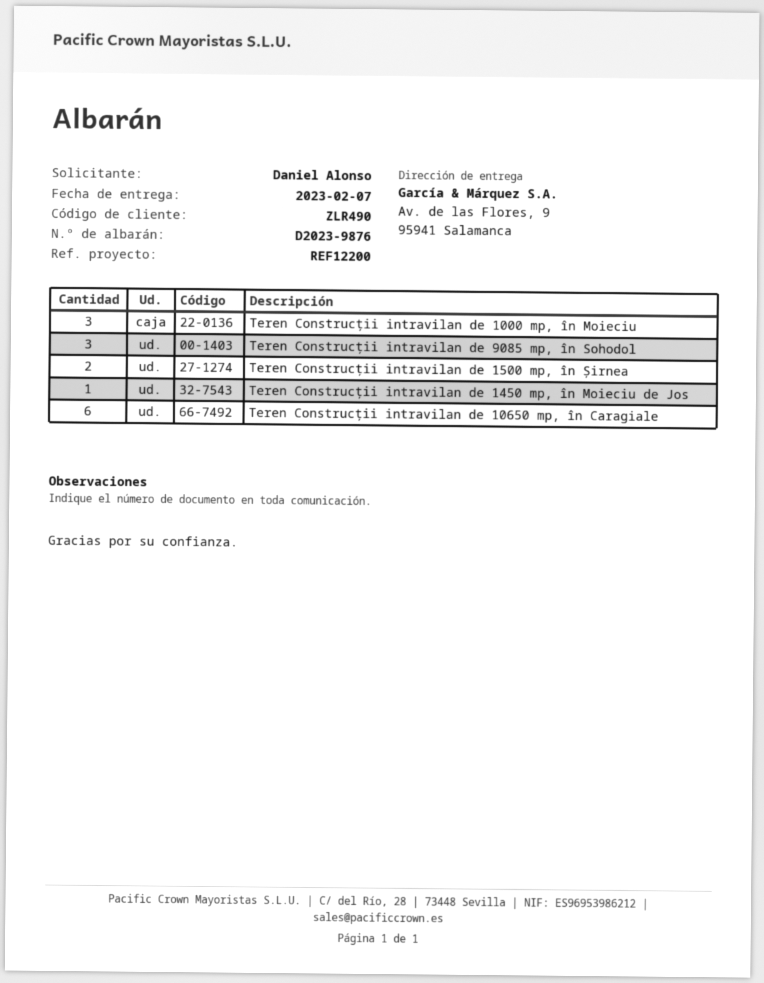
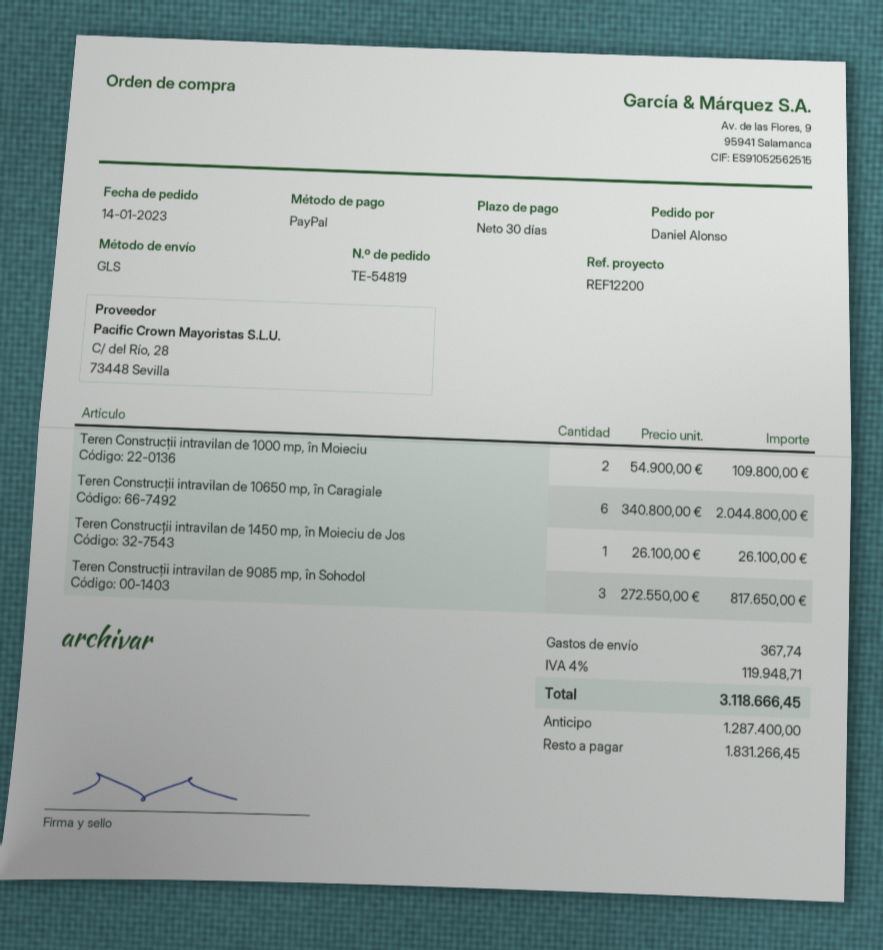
Teren Construcții intravilan de 1000 mp, în Moieciu: 3 -> 2
Teren Construcții intravilan de 1500 mp, în Șirnea: 2 -> none

